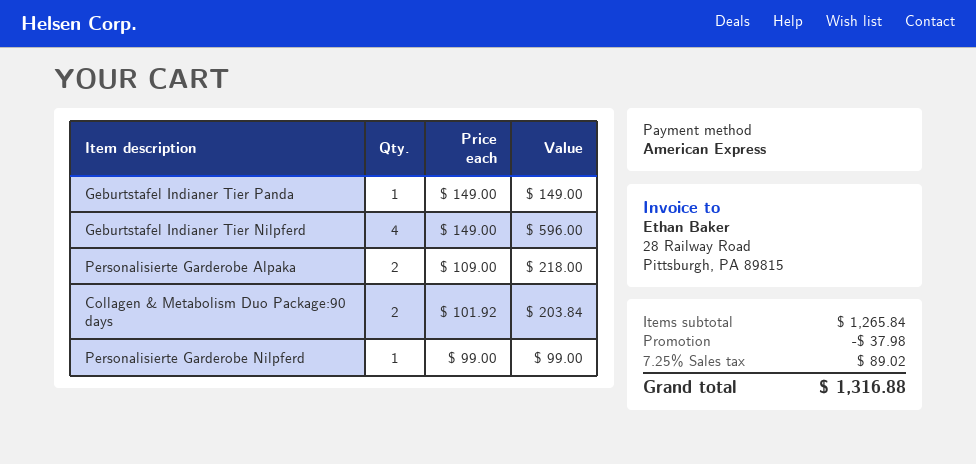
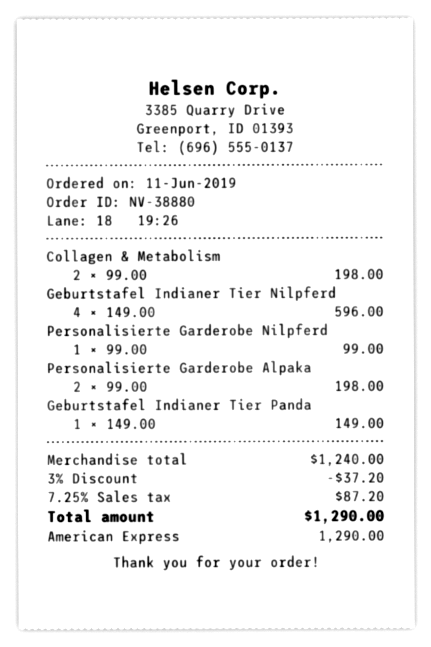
Personalisierte Garderobe Alpaka: 2 x 109.00 = 218.00 -> 2 x 99.00 = 198.00
Collagen & Metabolism Duo Package:90 days: 2 x 101.92 = 203.84 -> 2 x 99.00 = 198.00
subtotal: 1265.84 -> 1240.00
discount: 37.98 -> 37.20
tax: 7.25% = 89.02 -> 7.25% = 87.20
total: 1316.88 -> 1290.00

